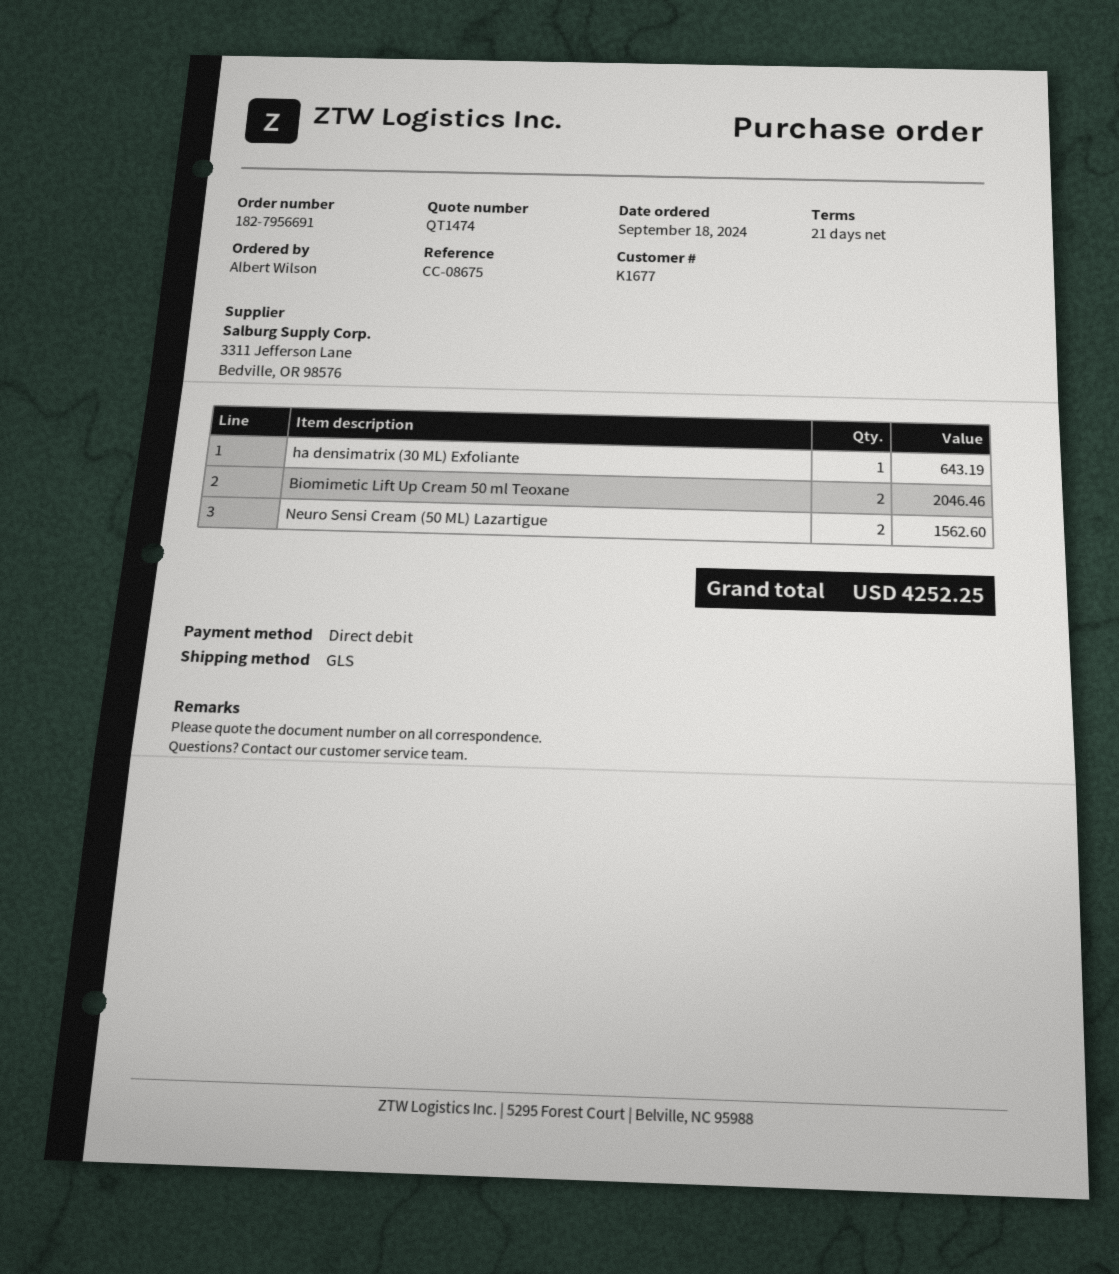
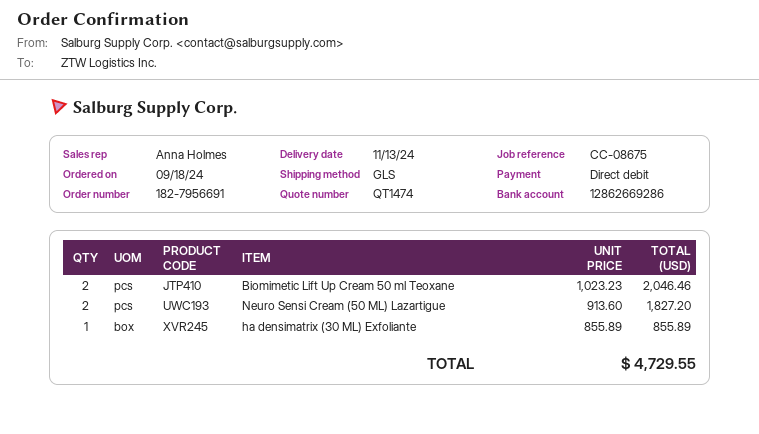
ha densimatrix (30 ML) Exfoliante: 1 for 643.19 -> 1 for 855.89
Neuro Sensi Cream (50 ML) Lazartigue: 2 for 1562.60 -> 2 for 1827.20
total: 4252.25 -> 4729.55

